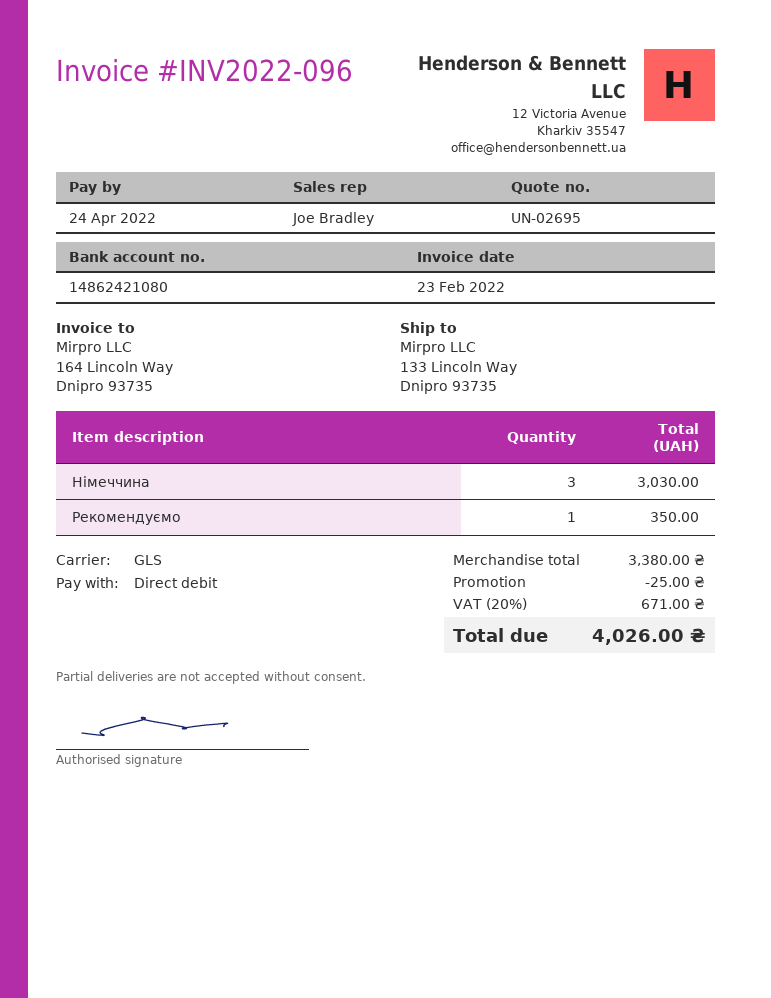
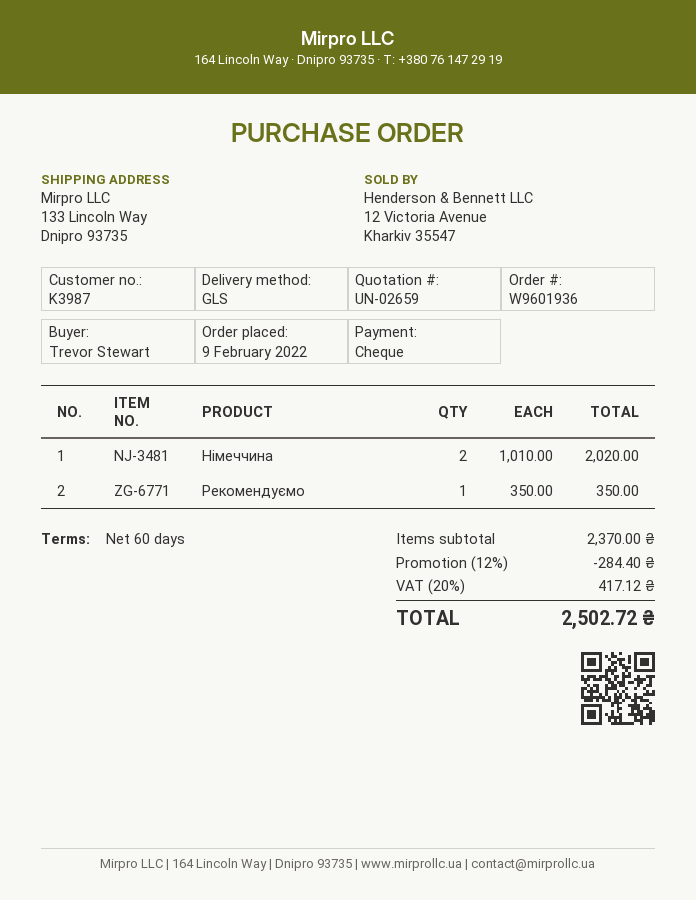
quote number: UN-02695 -> UN-02659
payment method: direct debit -> cheque
Німеччина: 3 for 3030.00 -> 2 for 2020.00
subtotal: 3380.00 -> 2370.00
discount: 25.00 -> 284.40
tax: 20% = 671.00 -> 20% = 417.12
total: 4026.00 -> 2502.72

